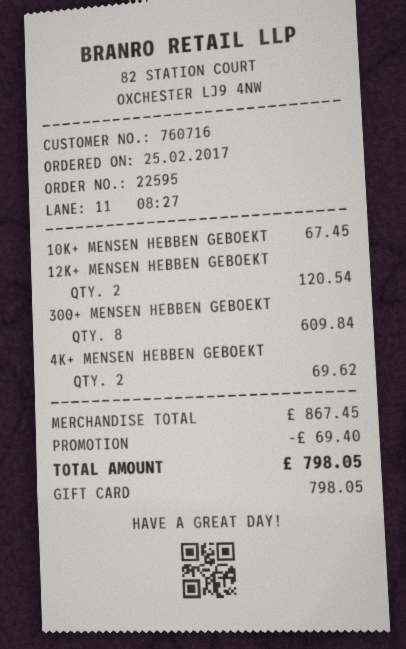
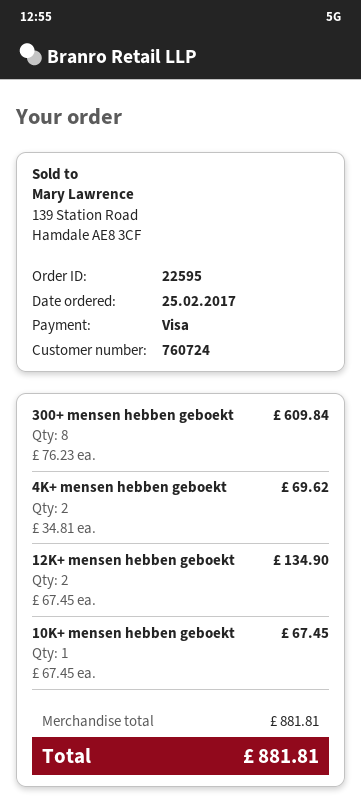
customer number: 760716 -> 760724
payment method: gift card -> Visa
12K+ MENSEN HEBBEN GEBOEKT: 2 for 120.54 -> 2 for 134.90
subtotal: 867.45 -> 881.81
discount: 69.40 -> none
total: 798.05 -> 881.81

